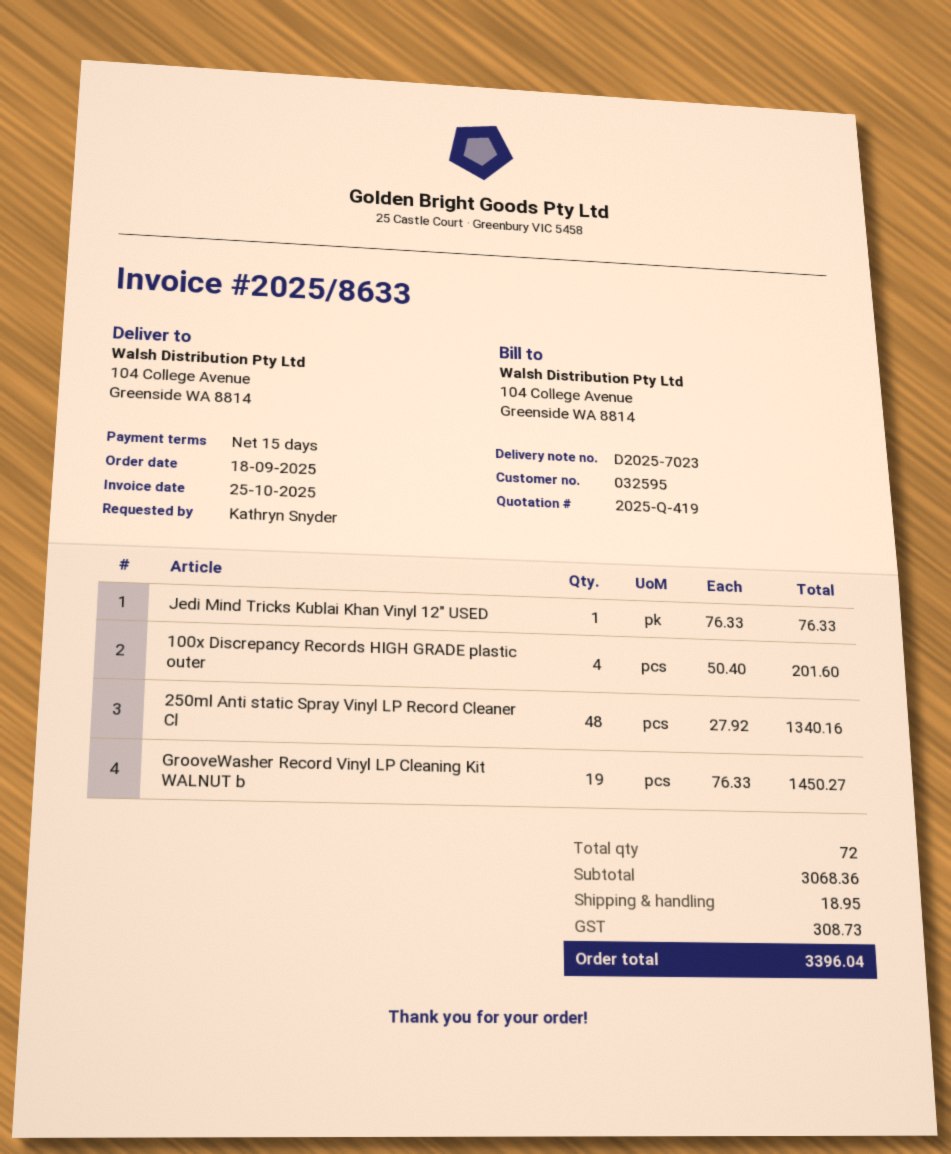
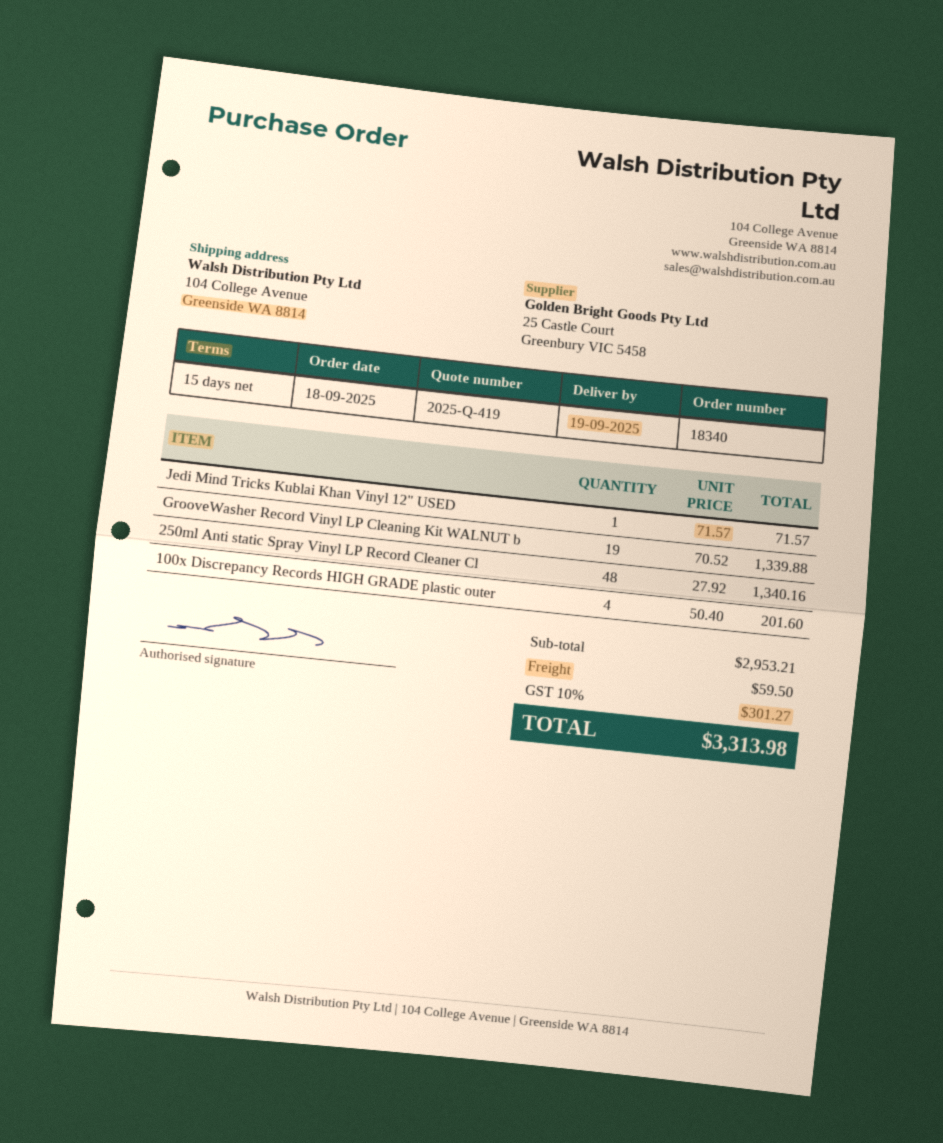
Jedi Mind Tricks Kublai Khan Vinyl 12" USED: 1 x 76.33 = 76.33 -> 1 x 71.57 = 71.57
GrooveWasher Record Vinyl LP Cleaning Kit WALNUT b: 19 x 76.33 = 1450.27 -> 19 x 70.52 = 1339.88
subtotal: 3068.36 -> 2953.21
shipping: 18.95 -> 59.50
tax: 308.73 -> 301.27
total: 3396.04 -> 3313.98

